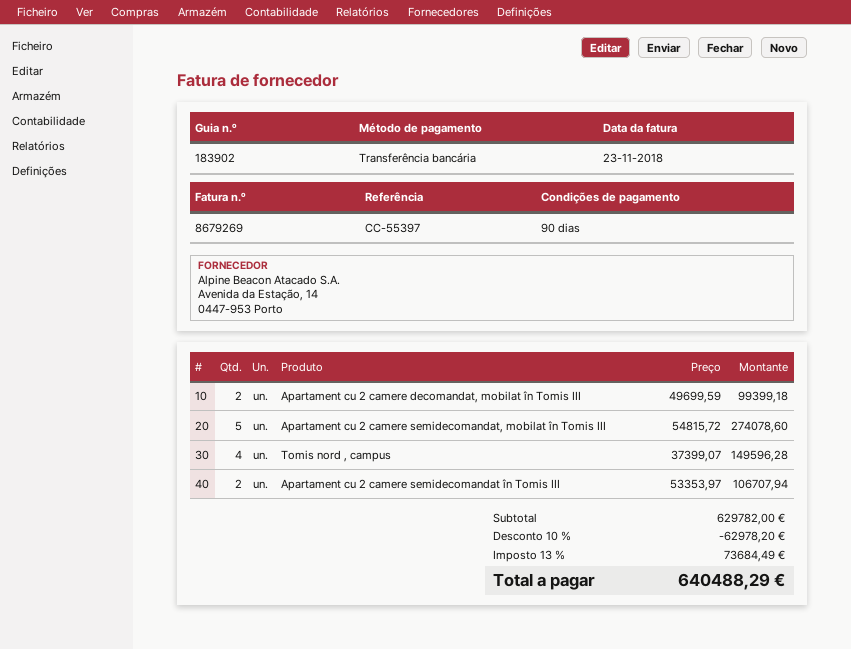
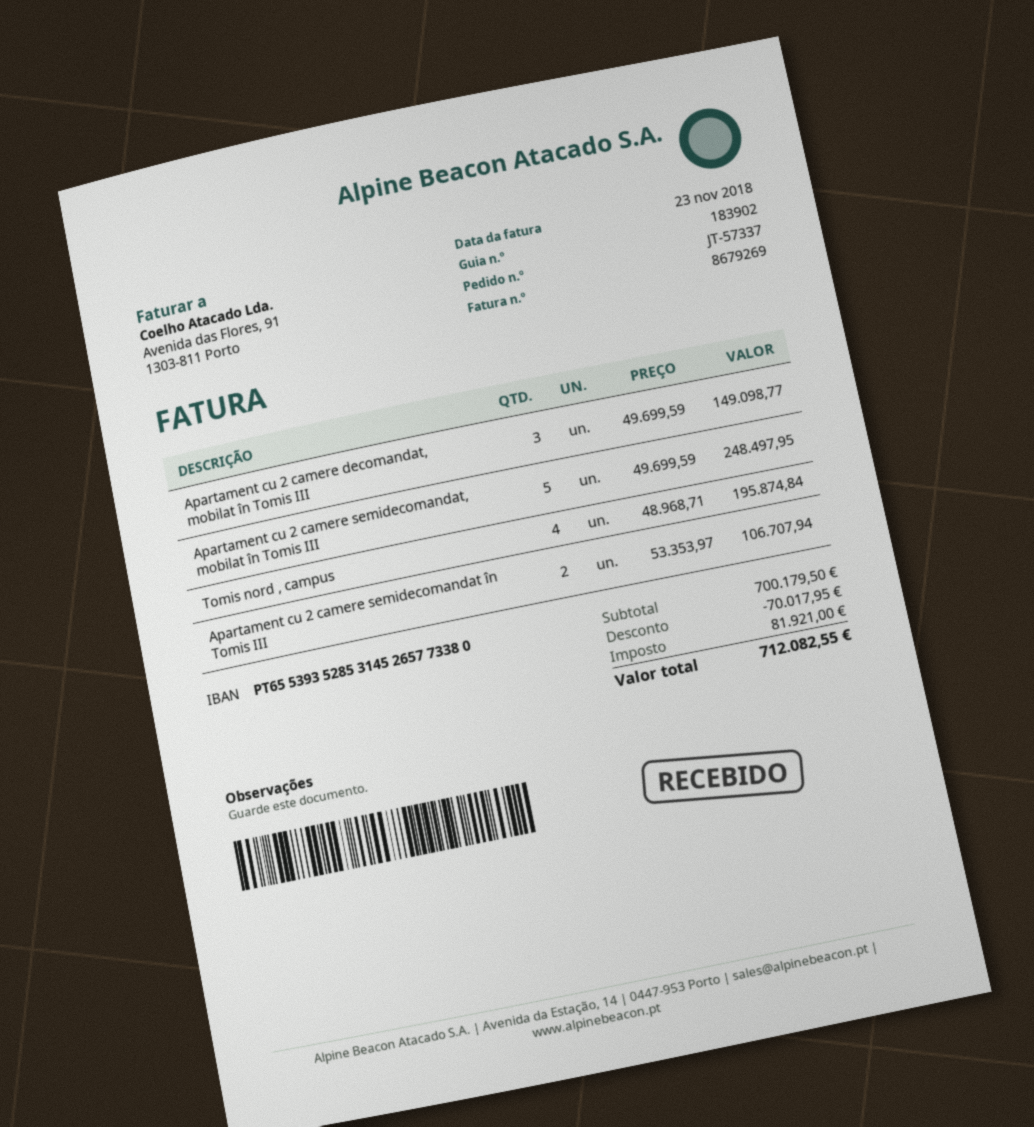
Apartament cu 2 camere decomandat, mobilat în Tomis III: 2 x 49699.59 = 99399.18 -> 3 x 49699.59 = 149098.77
Apartament cu 2 camere semidecomandat, mobilat în Tomis III: 5 x 54815.72 = 274078.60 -> 5 x 49699.59 = 248497.95
Tomis nord , campus: 4 x 37399.07 = 149596.28 -> 4 x 48968.71 = 195874.84
subtotal: 629782.00 -> 700179.50
discount: 62978.20 -> 70017.95
tax: 73684.49 -> 81921.00
total: 640488.29 -> 712082.55

